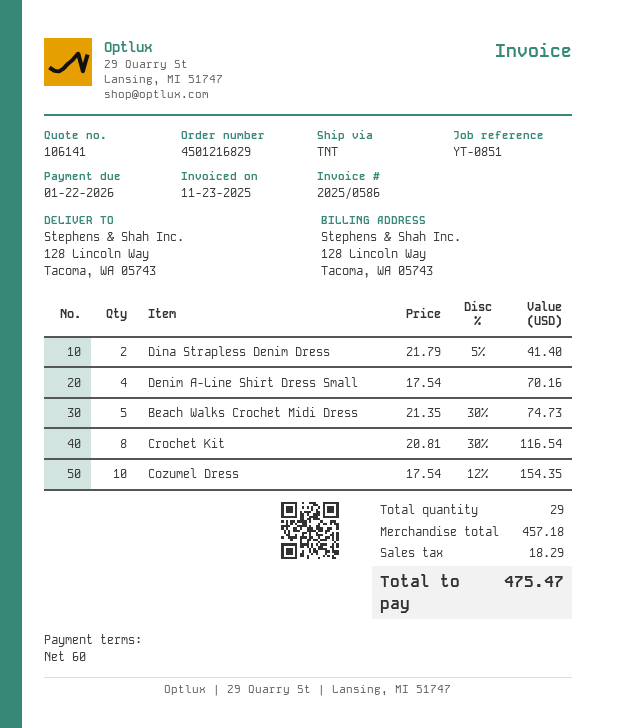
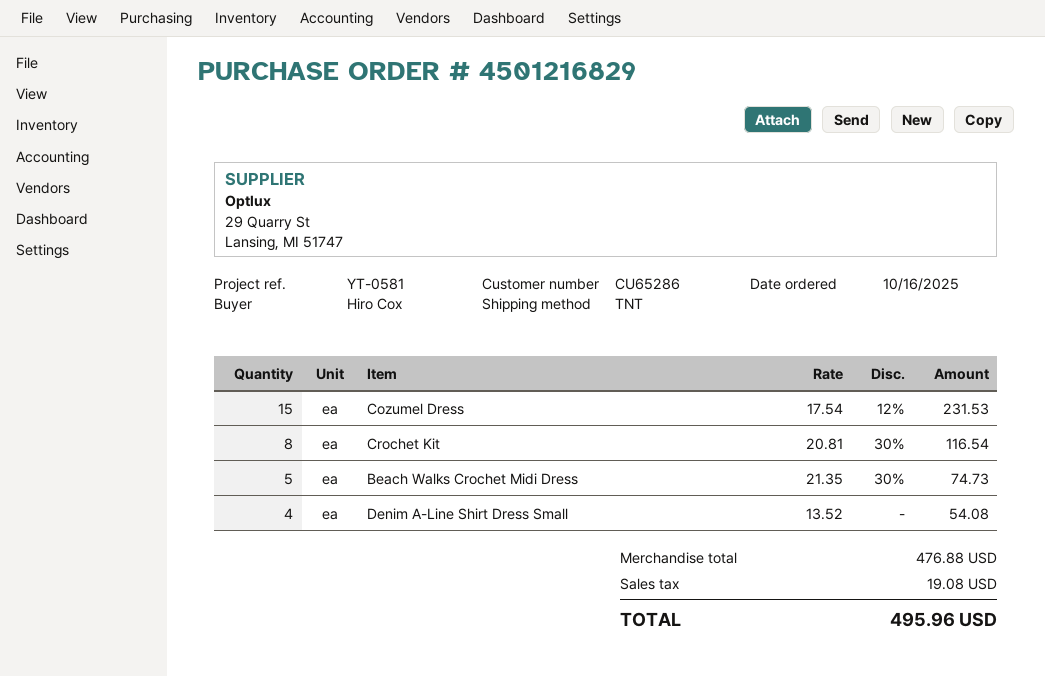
reference: YT-0851 -> YT-0581
Dina Strapless Denim Dress: 2 x 21.79 - 5% = 41.40 -> none
Denim A-Line Shirt Dress Small: 4 x 17.54 = 70.16 -> 4 x 13.52 = 54.08
Cozumel Dress: 10 x 17.54 - 12% = 154.35 -> 15 x 17.54 - 12% = 231.53
subtotal: 457.18 -> 476.88
tax: 18.29 -> 19.08
total: 475.47 -> 495.96

